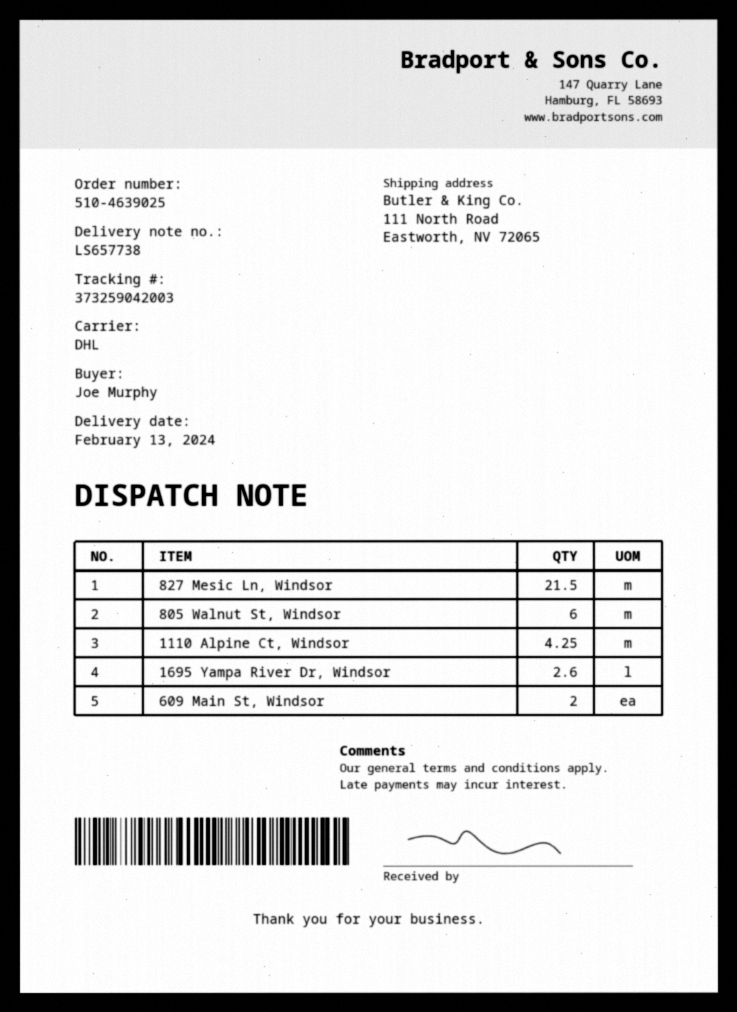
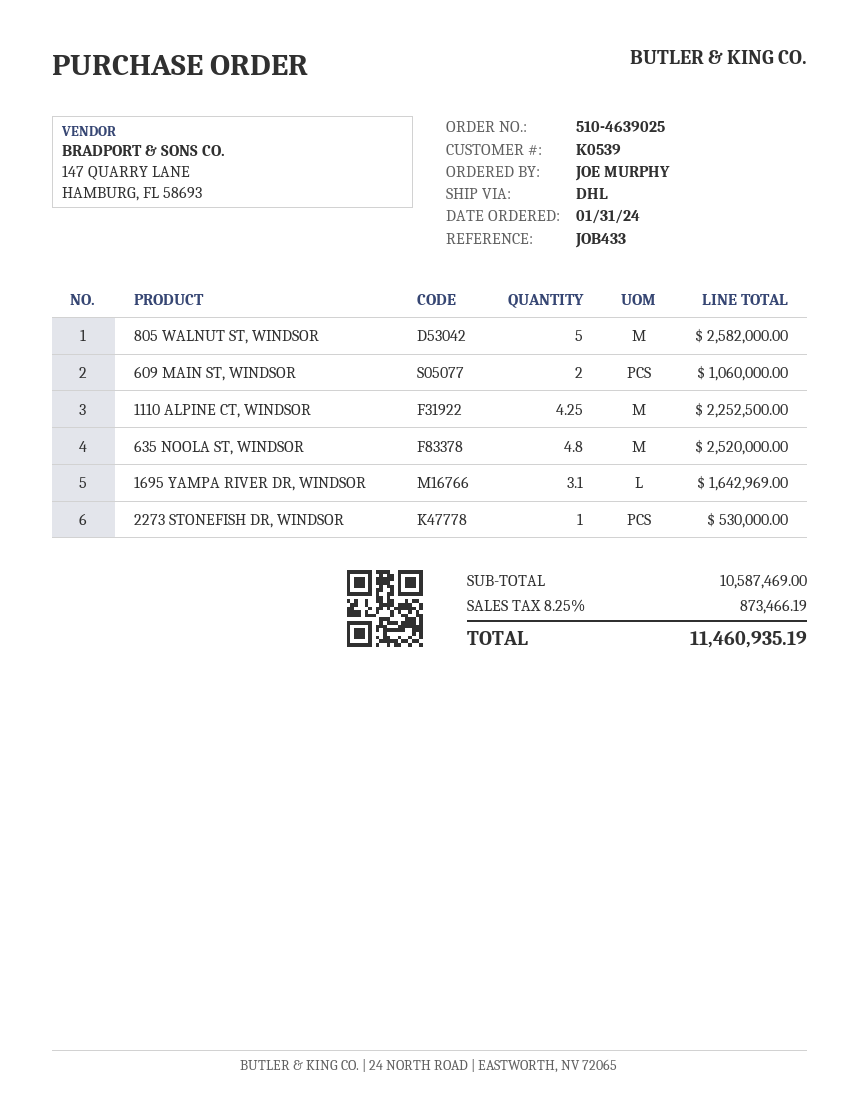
827 Mesic Ln, Windsor: 21.5 -> none
805 Walnut St, Windsor: 6 -> 5
1695 Yampa River Dr, Windsor: 2.6 -> 3.1
635 NOOLA ST, WINDSOR: none -> 4.8
2273 STONEFISH DR, WINDSOR: none -> 1

